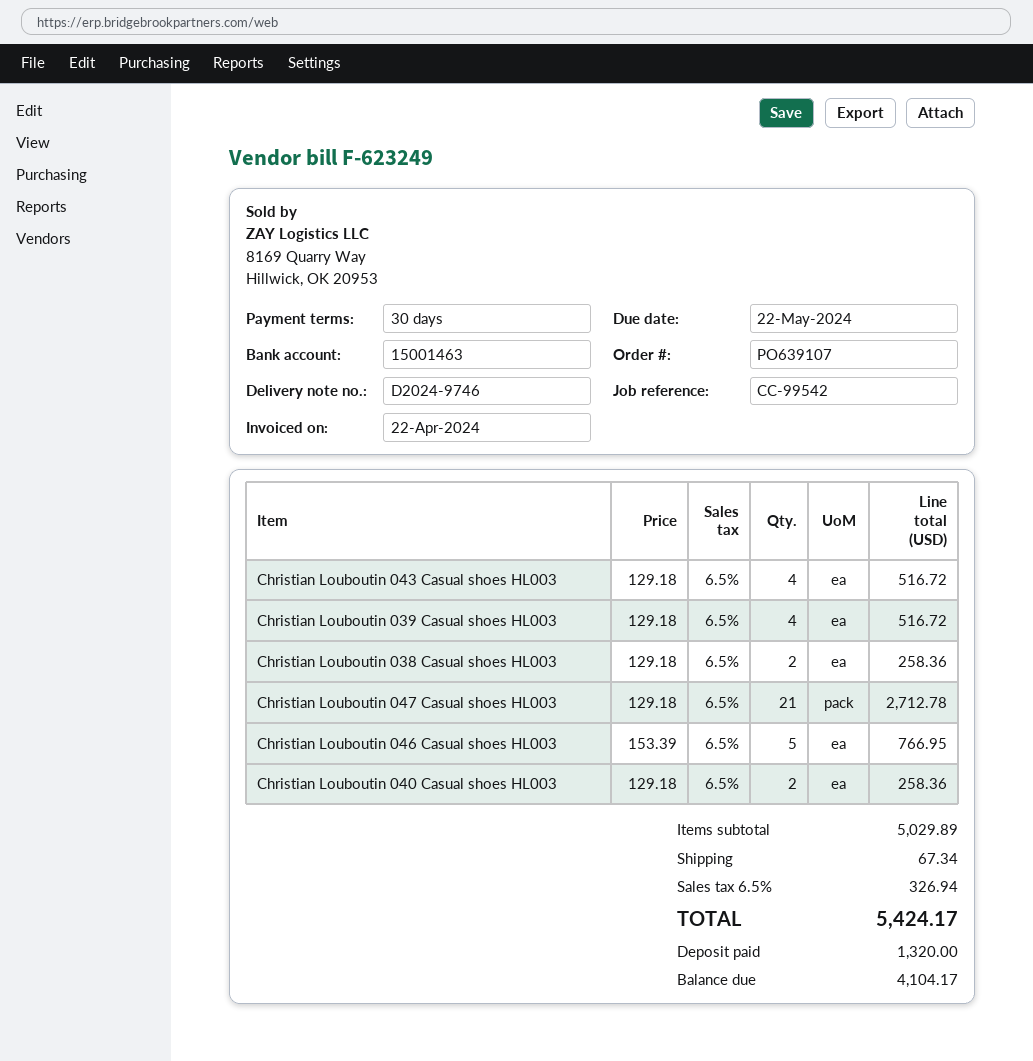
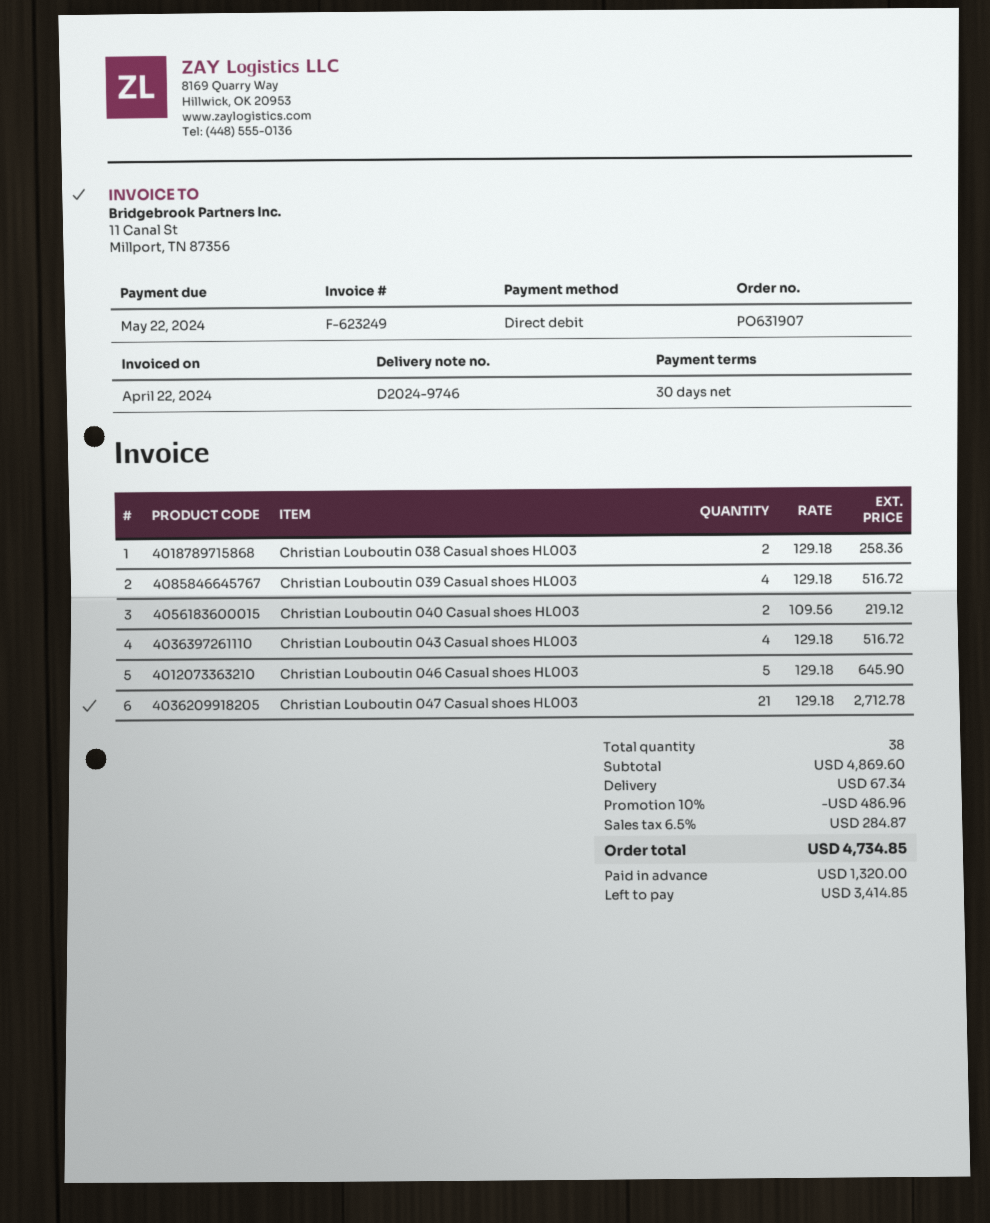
order number: PO639107 -> PO631907
Christian Louboutin 046 Casual shoes HL003: 5 x 153.39 = 766.95 -> 5 x 129.18 = 645.90
Christian Louboutin 040 Casual shoes HL003: 2 x 129.18 = 258.36 -> 2 x 109.56 = 219.12
subtotal: 5029.89 -> 4869.60
discount: none -> 10% = 486.96
tax: 6.5% = 326.94 -> 6.5% = 284.87
total: 5424.17 -> 4734.85
balance: 4104.17 -> 3414.85

